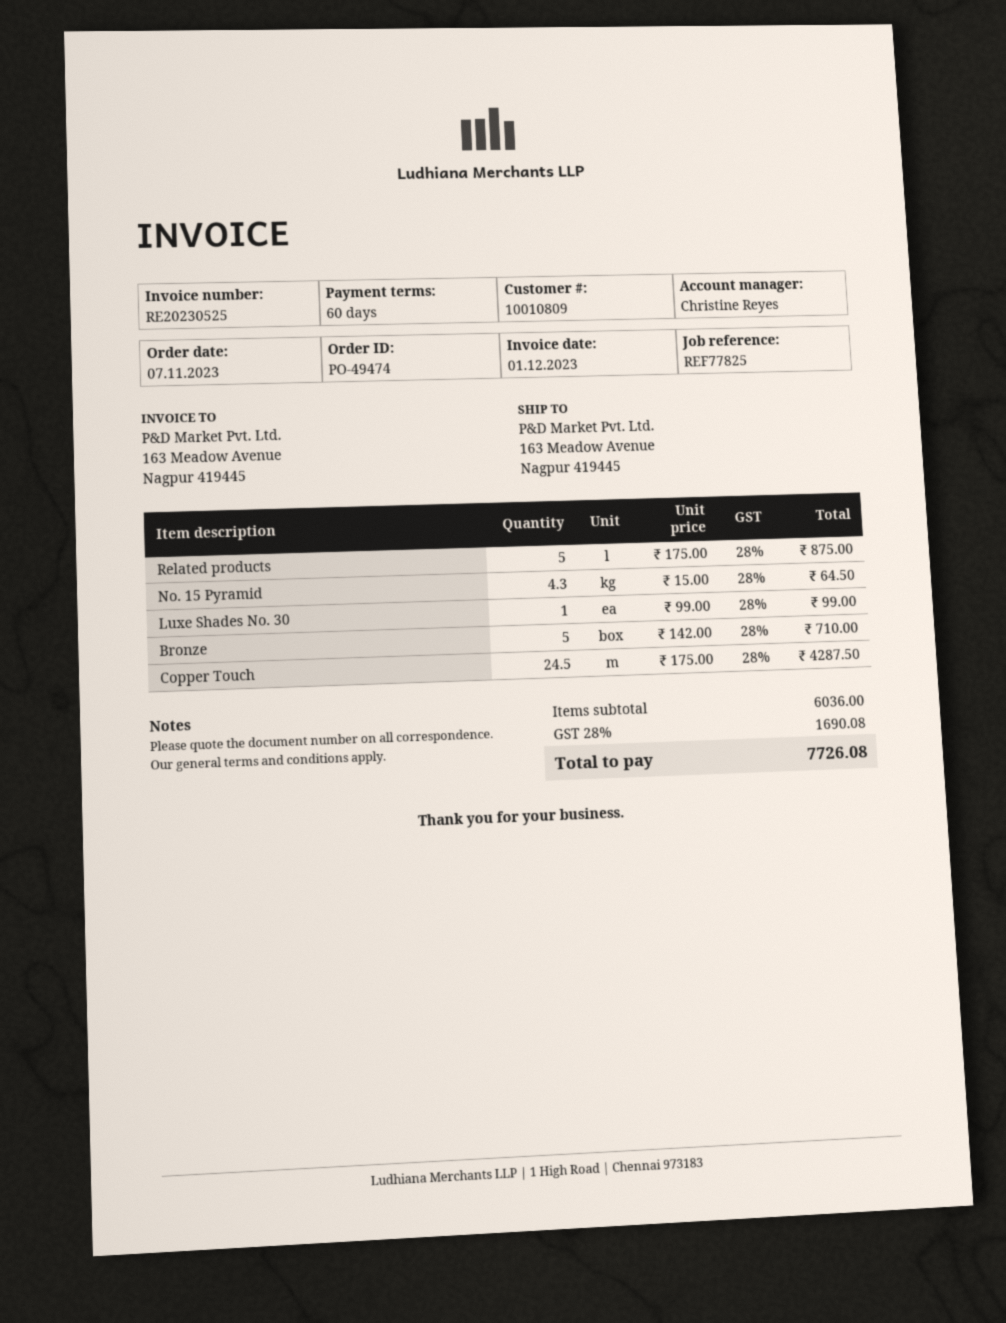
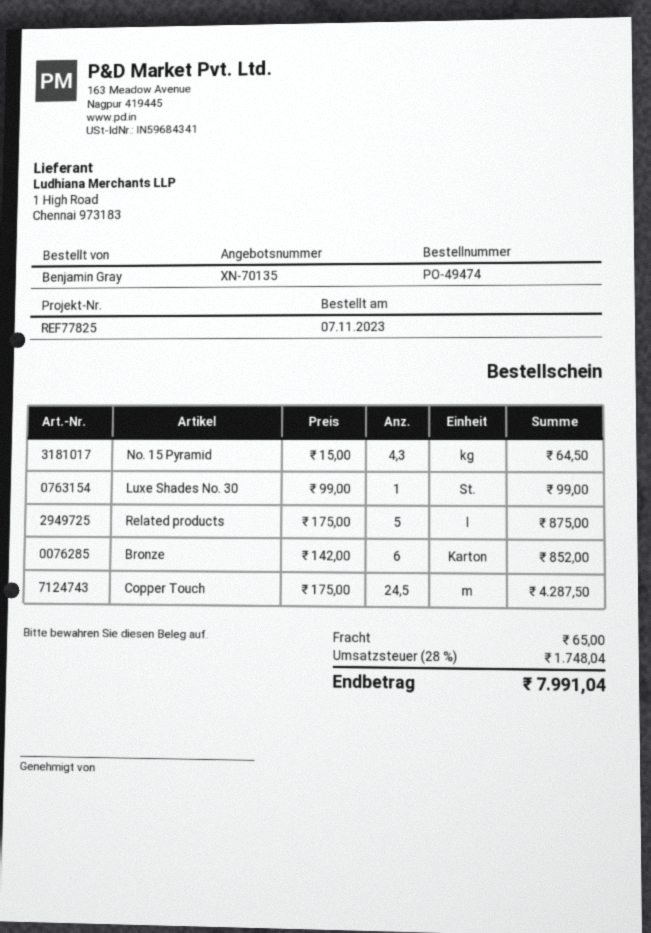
Bronze: 5 x 142.00 = 710.00 -> 6 x 142.00 = 852.00
shipping: none -> 65.00
tax: 28% = 1690.08 -> 28% = 1748.04
total: 7726.08 -> 7991.04

